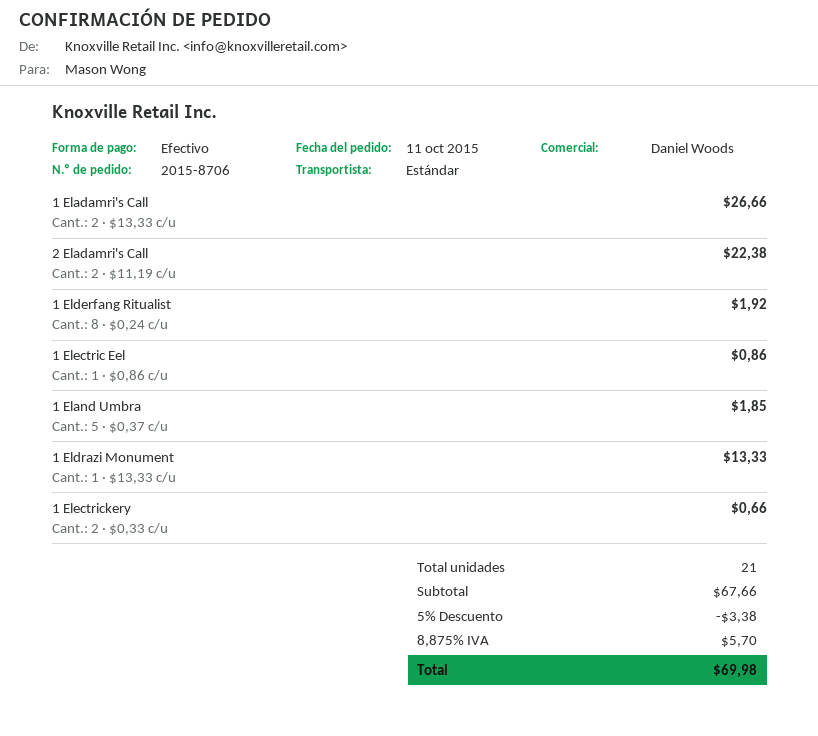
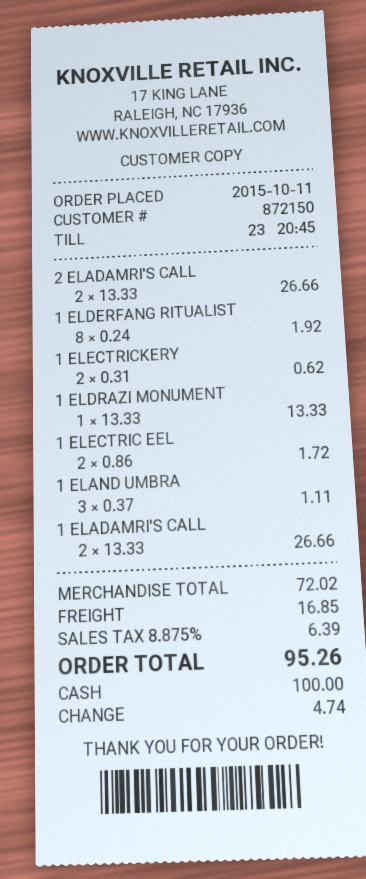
2 Eladamri's Call: 2 x 11.19 = 22.38 -> 2 x 13.33 = 26.66
1 Electric Eel: 1 x 0.86 = 0.86 -> 2 x 0.86 = 1.72
1 Eland Umbra: 5 x 0.37 = 1.85 -> 3 x 0.37 = 1.11
1 Electrickery: 2 x 0.33 = 0.66 -> 2 x 0.31 = 0.62
subtotal: 67.66 -> 72.02
discount: 5% = 3.38 -> none
shipping: none -> 16.85
tax: 8.875% = 5.70 -> 8.875% = 6.39
total: 69.98 -> 95.26

